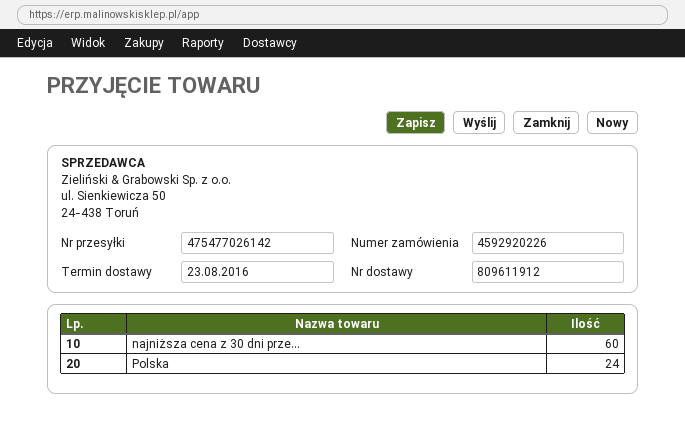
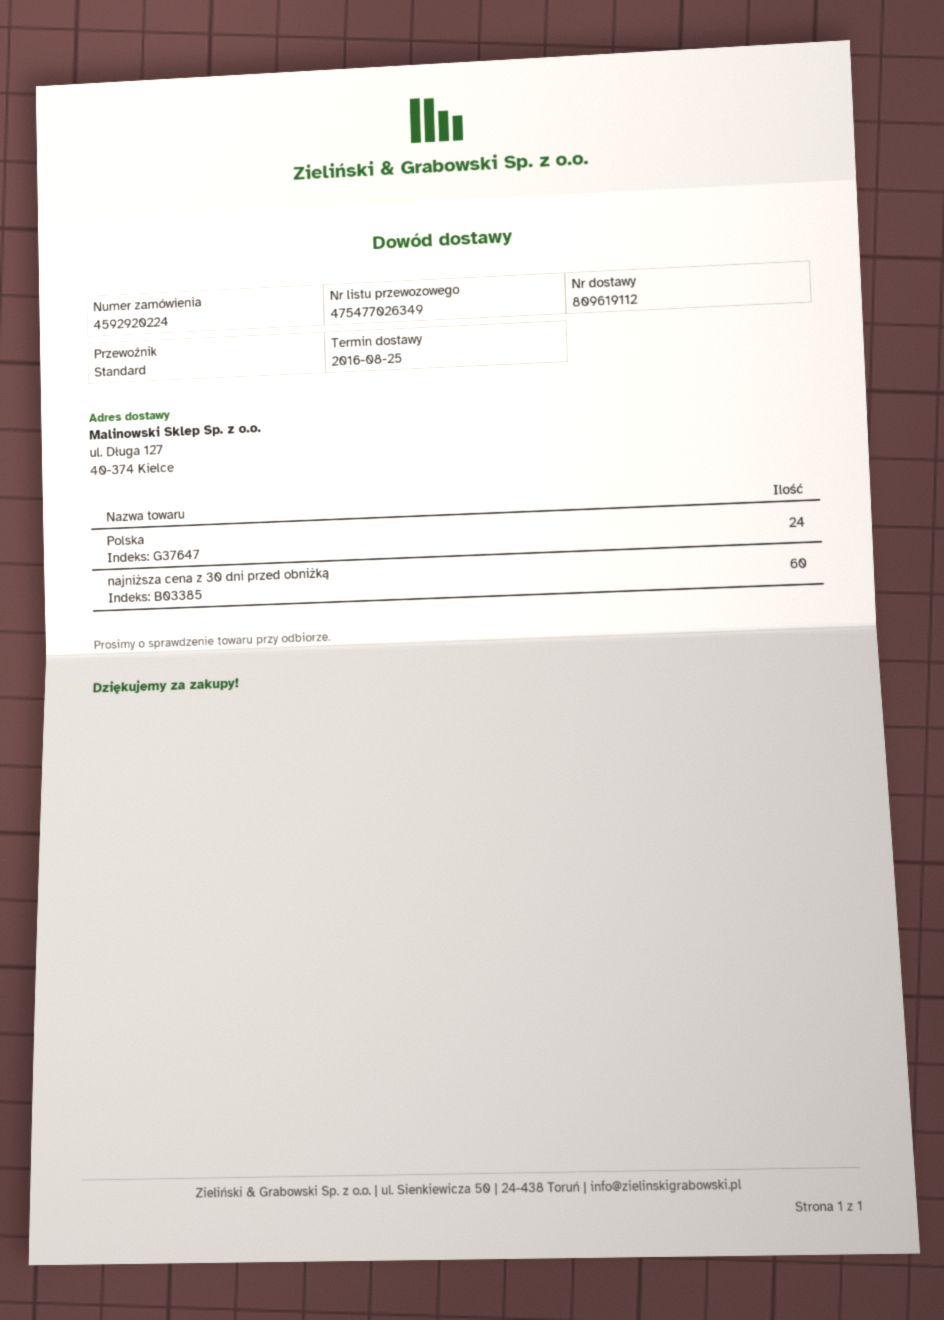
order number: 4592920226 -> 4592920224
delivery note number: 809611912 -> 809619112
delivery date: 2016-08-23 -> 2016-08-25
tracking number: 475477026142 -> 475477026349

